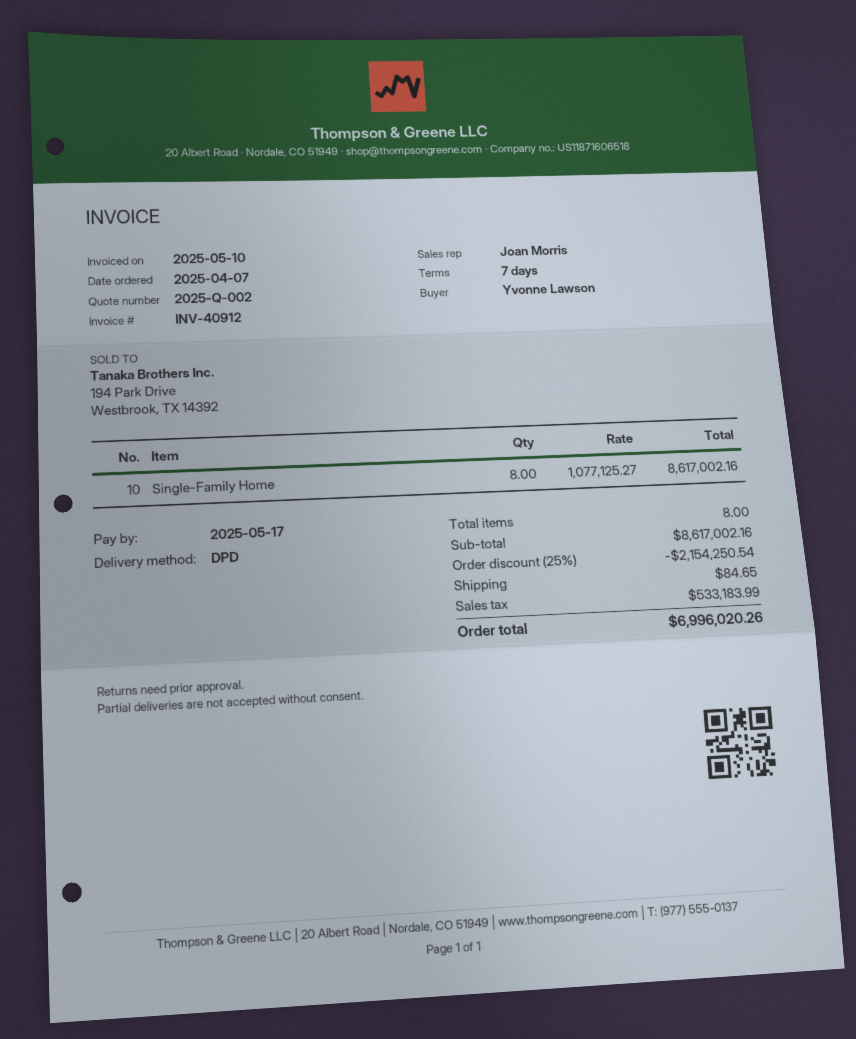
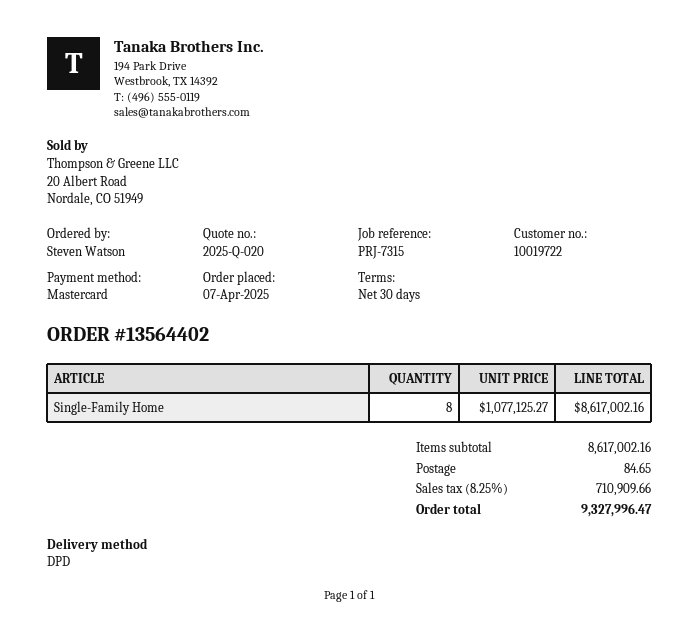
quote number: 2025-Q-002 -> 2025-Q-020
payment terms: 7 days -> 30 days
ordered by: Yvonne Lawson -> Steven Watson
discount: 25% = 2154250.54 -> none
tax: 533183.99 -> 710909.66
total: 6996020.26 -> 9327996.47

